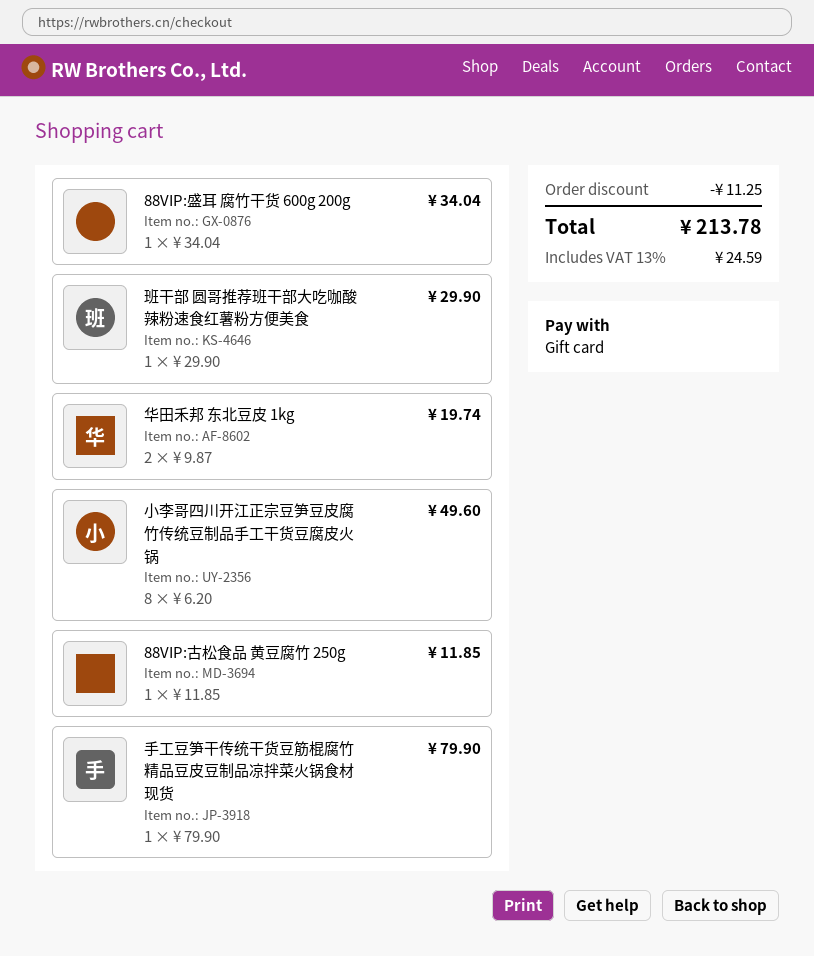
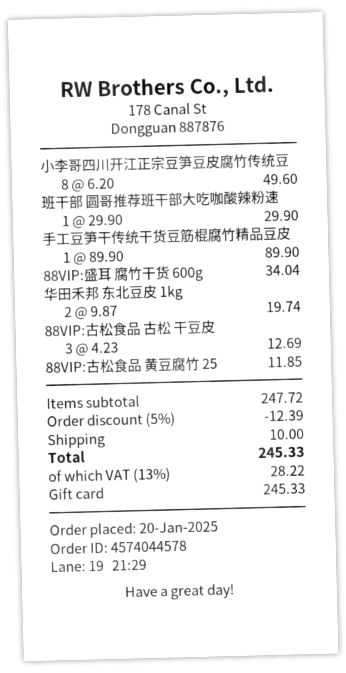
手工豆笋干传统干货豆筋棍腐竹精品豆皮豆制品凉拌菜火锅食材现货: 1 x 79.90 = 79.90 -> 1 x 89.90 = 89.90
88VIP:古松食品 古松 干豆皮: none -> 3 x 4.23 = 12.69
discount: 11.25 -> 12.39
shipping: none -> 10.00
tax: 13% = 24.59 -> 13% = 28.22
total: 213.78 -> 245.33

